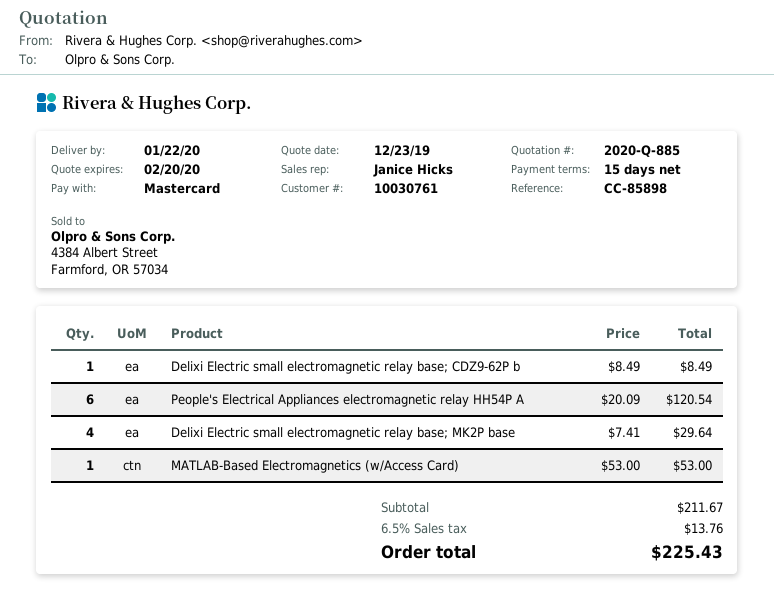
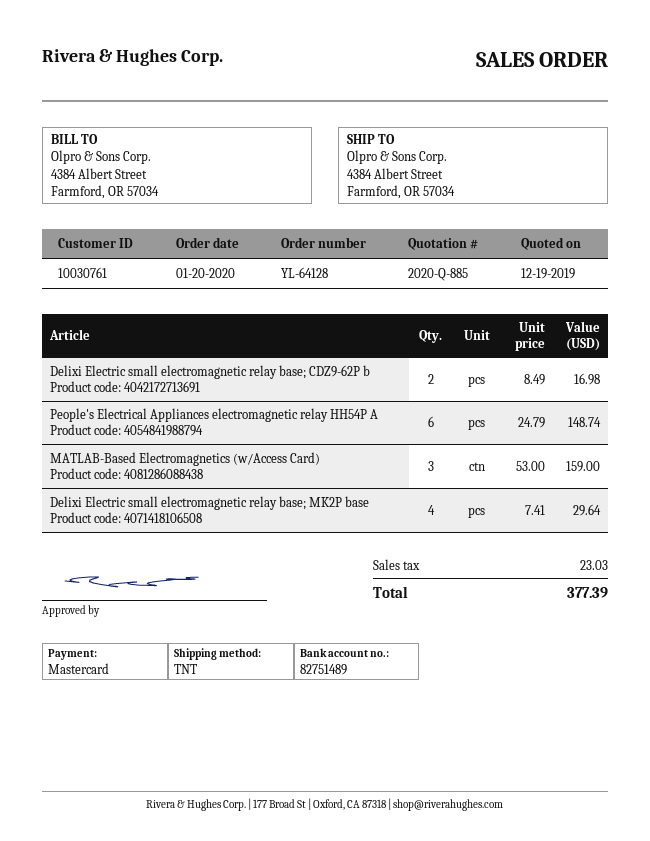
quote date: 2019-12-23 -> 2019-12-19
Delixi Electric small electromagnetic relay base; CDZ9-62P b: 1 x 8.49 = 8.49 -> 2 x 8.49 = 16.98
People's Electrical Appliances electromagnetic relay HH54P A: 6 x 20.09 = 120.54 -> 6 x 24.79 = 148.74
MATLAB-Based Electromagnetics (w/Access Card): 1 x 53.00 = 53.00 -> 3 x 53.00 = 159.00
tax: 13.76 -> 23.03
total: 225.43 -> 377.39

